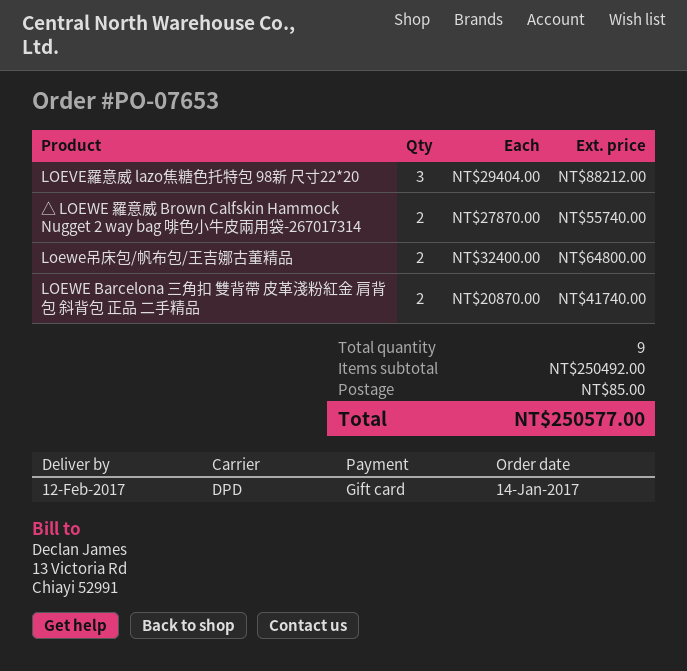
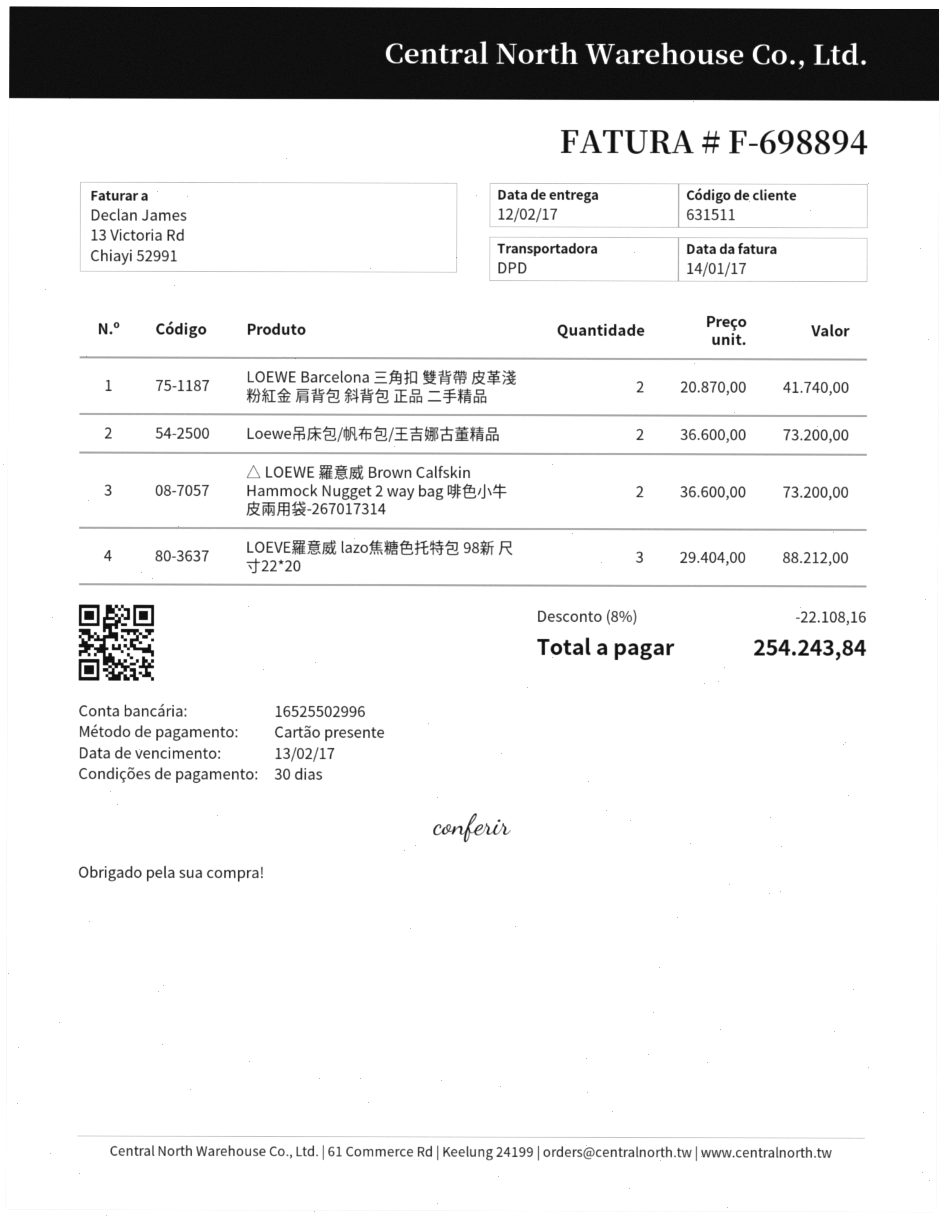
△ LOEWE 羅意威 Brown Calfskin Hammock Nugget 2 way bag 啡色小牛皮兩用袋-267017314: 2 x 27870.00 = 55740.00 -> 2 x 36600.00 = 73200.00
Loewe吊床包/帆布包/王吉娜古董精品: 2 x 32400.00 = 64800.00 -> 2 x 36600.00 = 73200.00
discount: none -> 8% = 22108.16
shipping: 85.00 -> none
total: 250577.00 -> 254243.84

